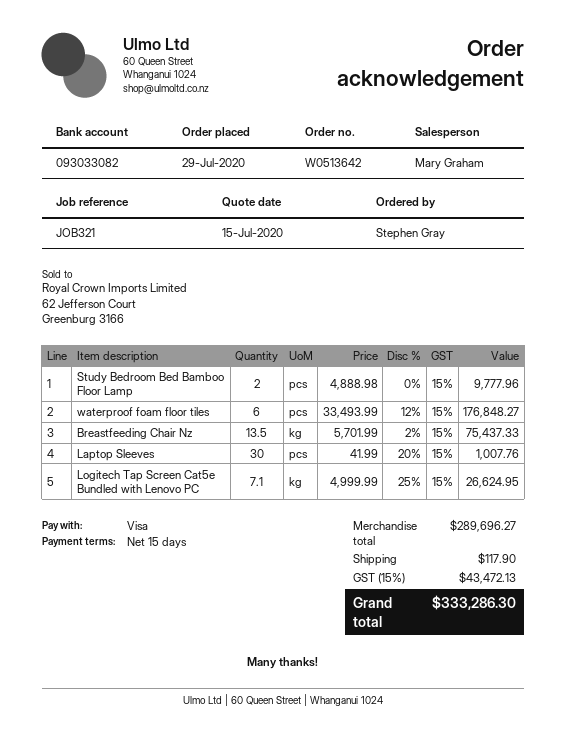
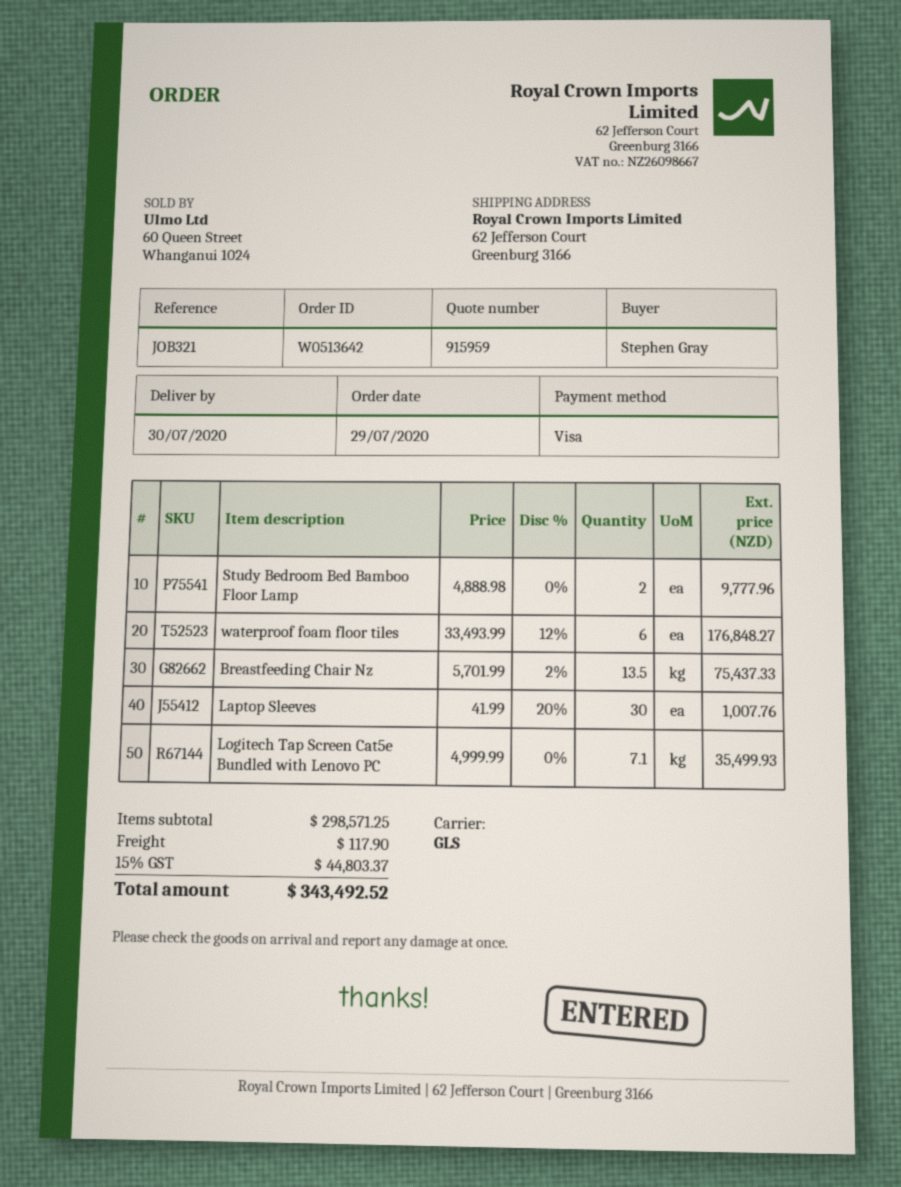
Logitech Tap Screen Cat5e Bundled with Lenovo PC: 7.1 x 4999.99 - 25% = 26624.95 -> 7.1 x 4999.99 = 35499.93
subtotal: 289696.27 -> 298571.25
tax: 15% = 43472.13 -> 15% = 44803.37
total: 333286.30 -> 343492.52

